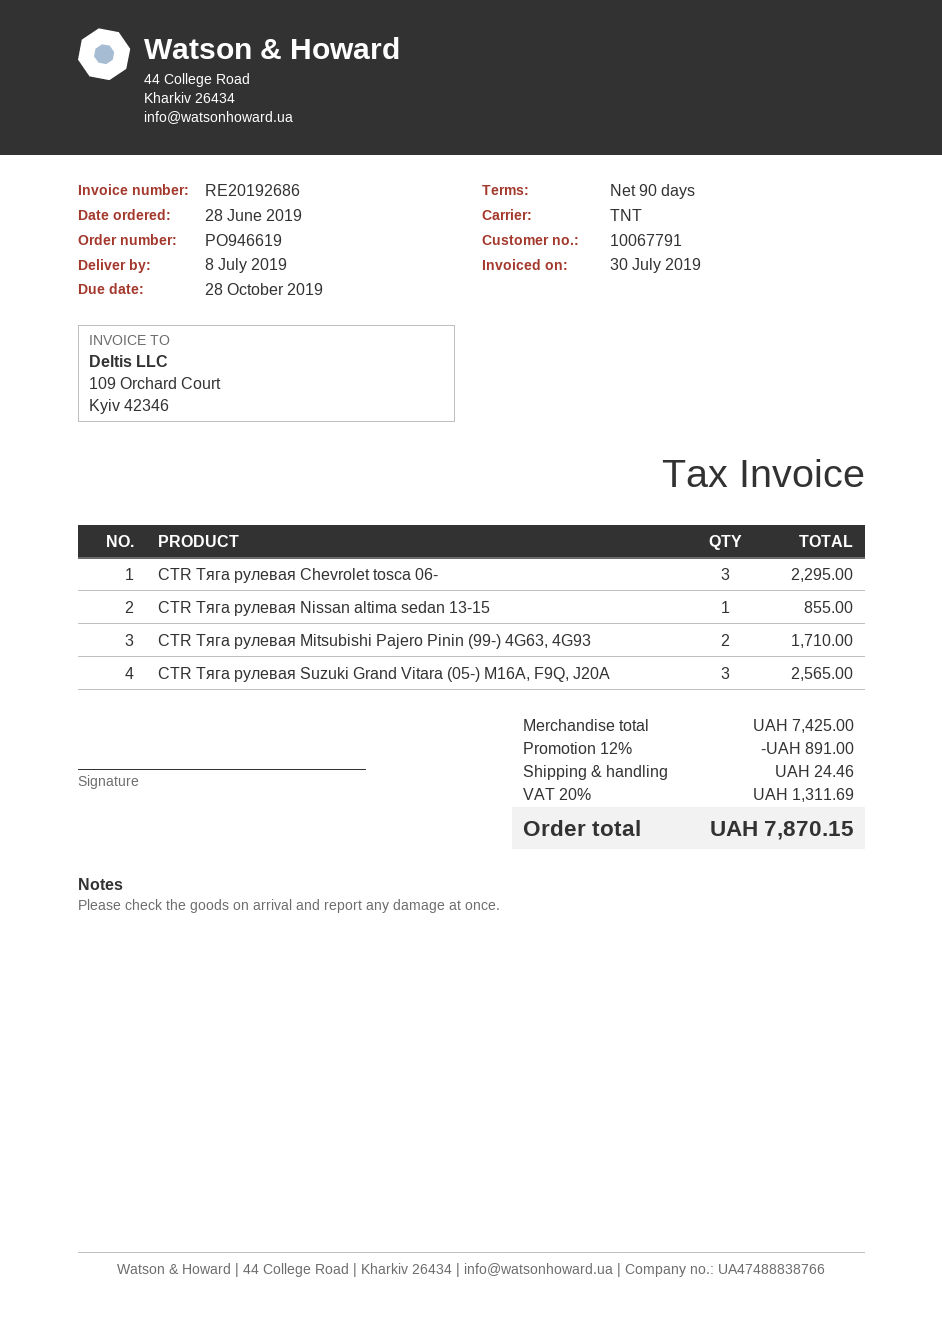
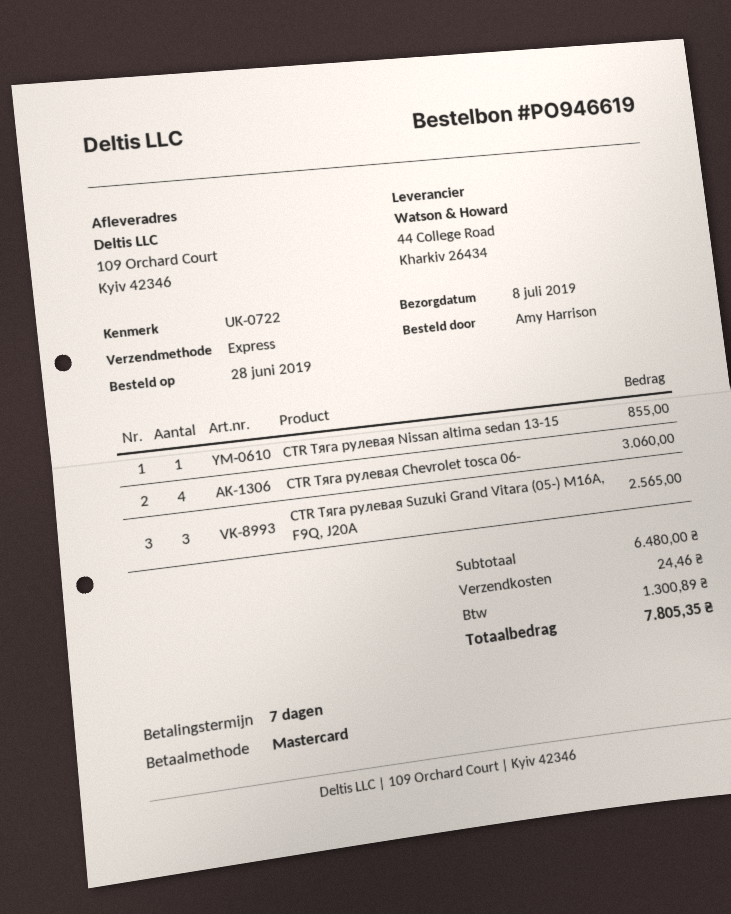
payment terms: 90 days -> 7 days
shipping method: TNT -> express
CTR Тяга рулевая Chevrolet tosca 06-: 3 for 2295.00 -> 4 for 3060.00
CTR Тяга рулевая Mitsubishi Pajero Pinin (99-) 4G63, 4G93: 2 for 1710.00 -> none
subtotal: 7425.00 -> 6480.00
discount: 12% = 891.00 -> none
tax: 1311.69 -> 1300.89
total: 7870.15 -> 7805.35

